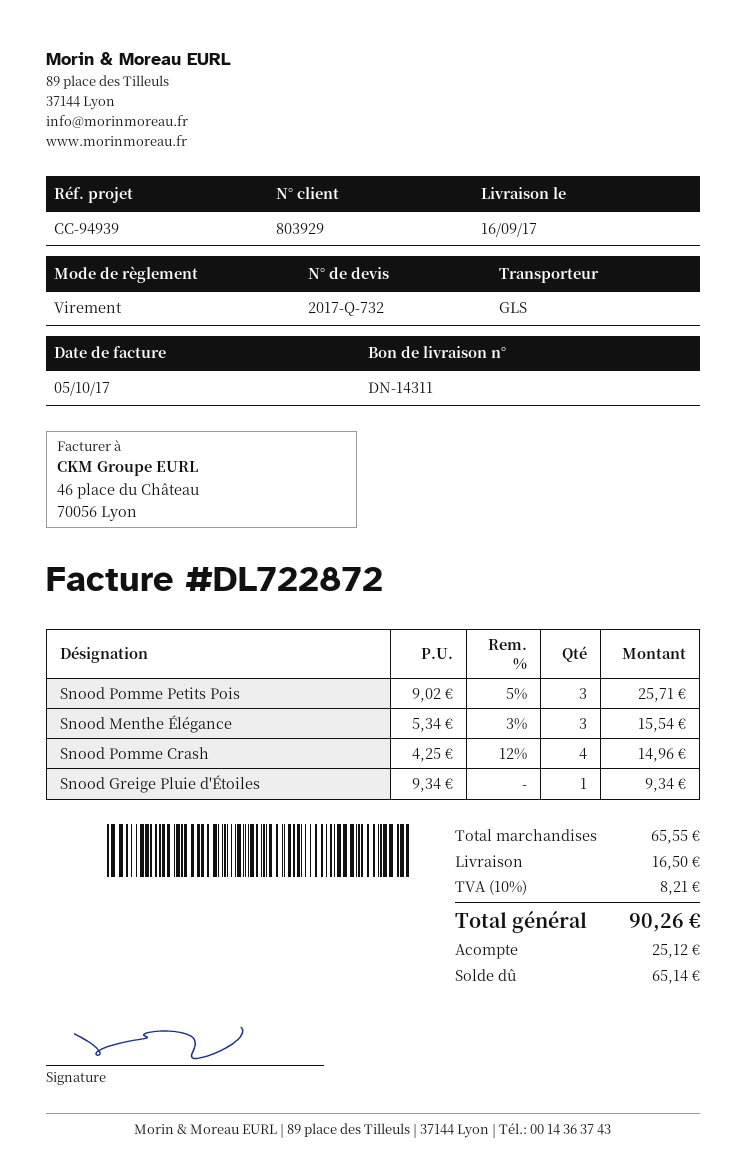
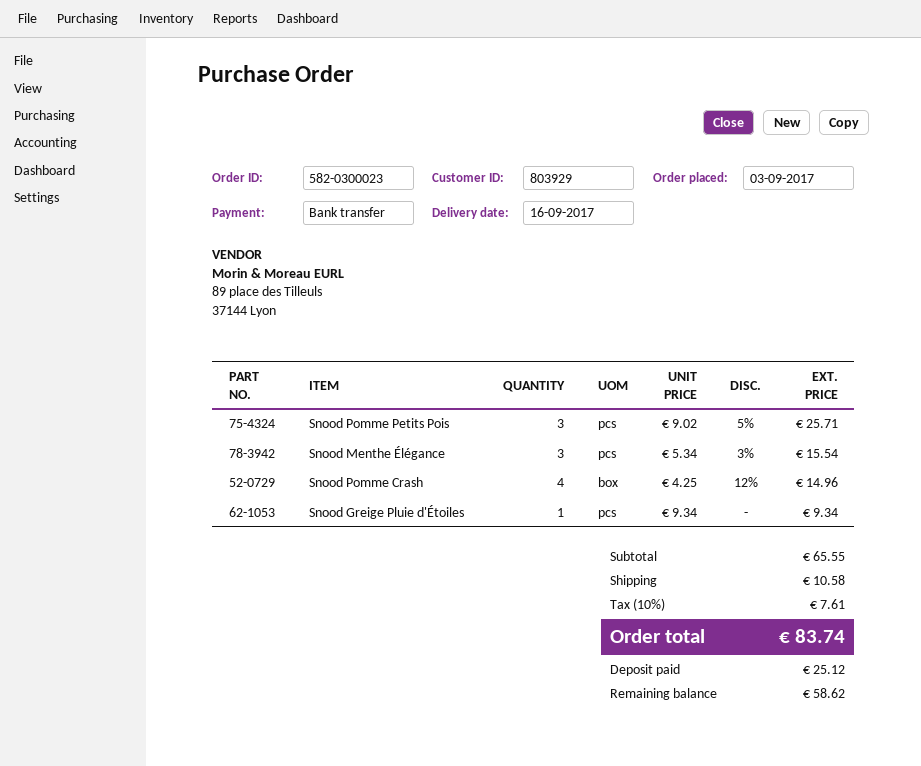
shipping: 16.50 -> 10.58
tax: 10% = 8.21 -> 10% = 7.61
total: 90.26 -> 83.74
balance: 65.14 -> 58.62

